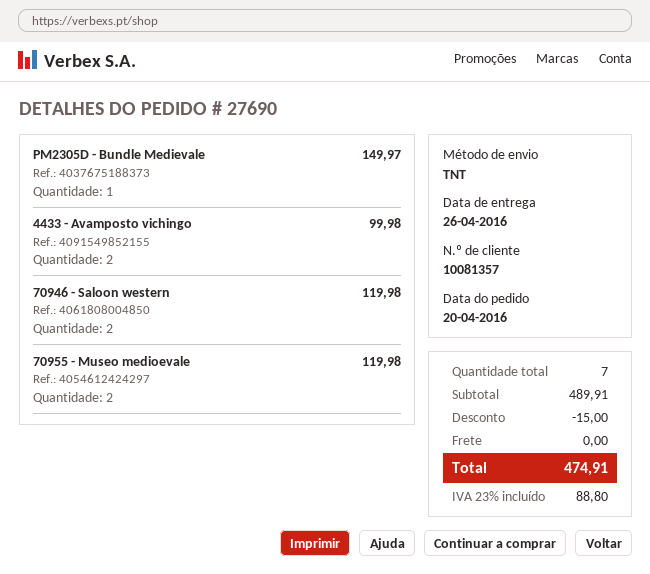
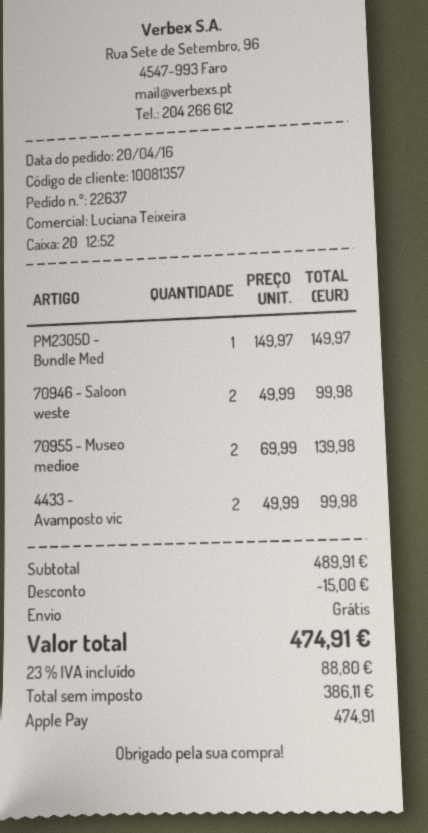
order number: 27690 -> 22637
70946 - Saloon western: 2 for 119.98 -> 2 for 99.98
70955 - Museo medioevale: 2 for 119.98 -> 2 for 139.98

